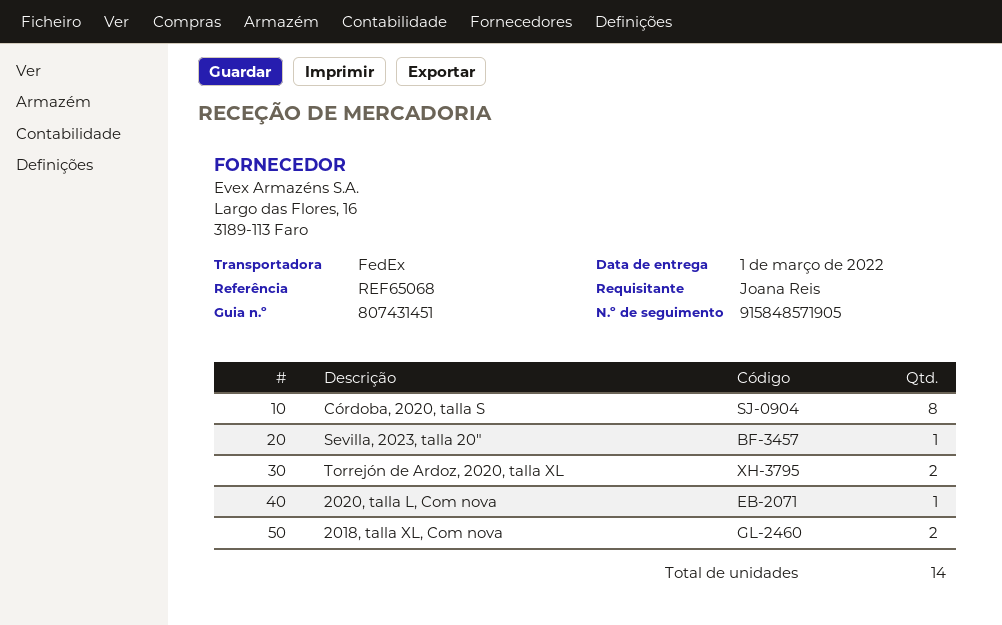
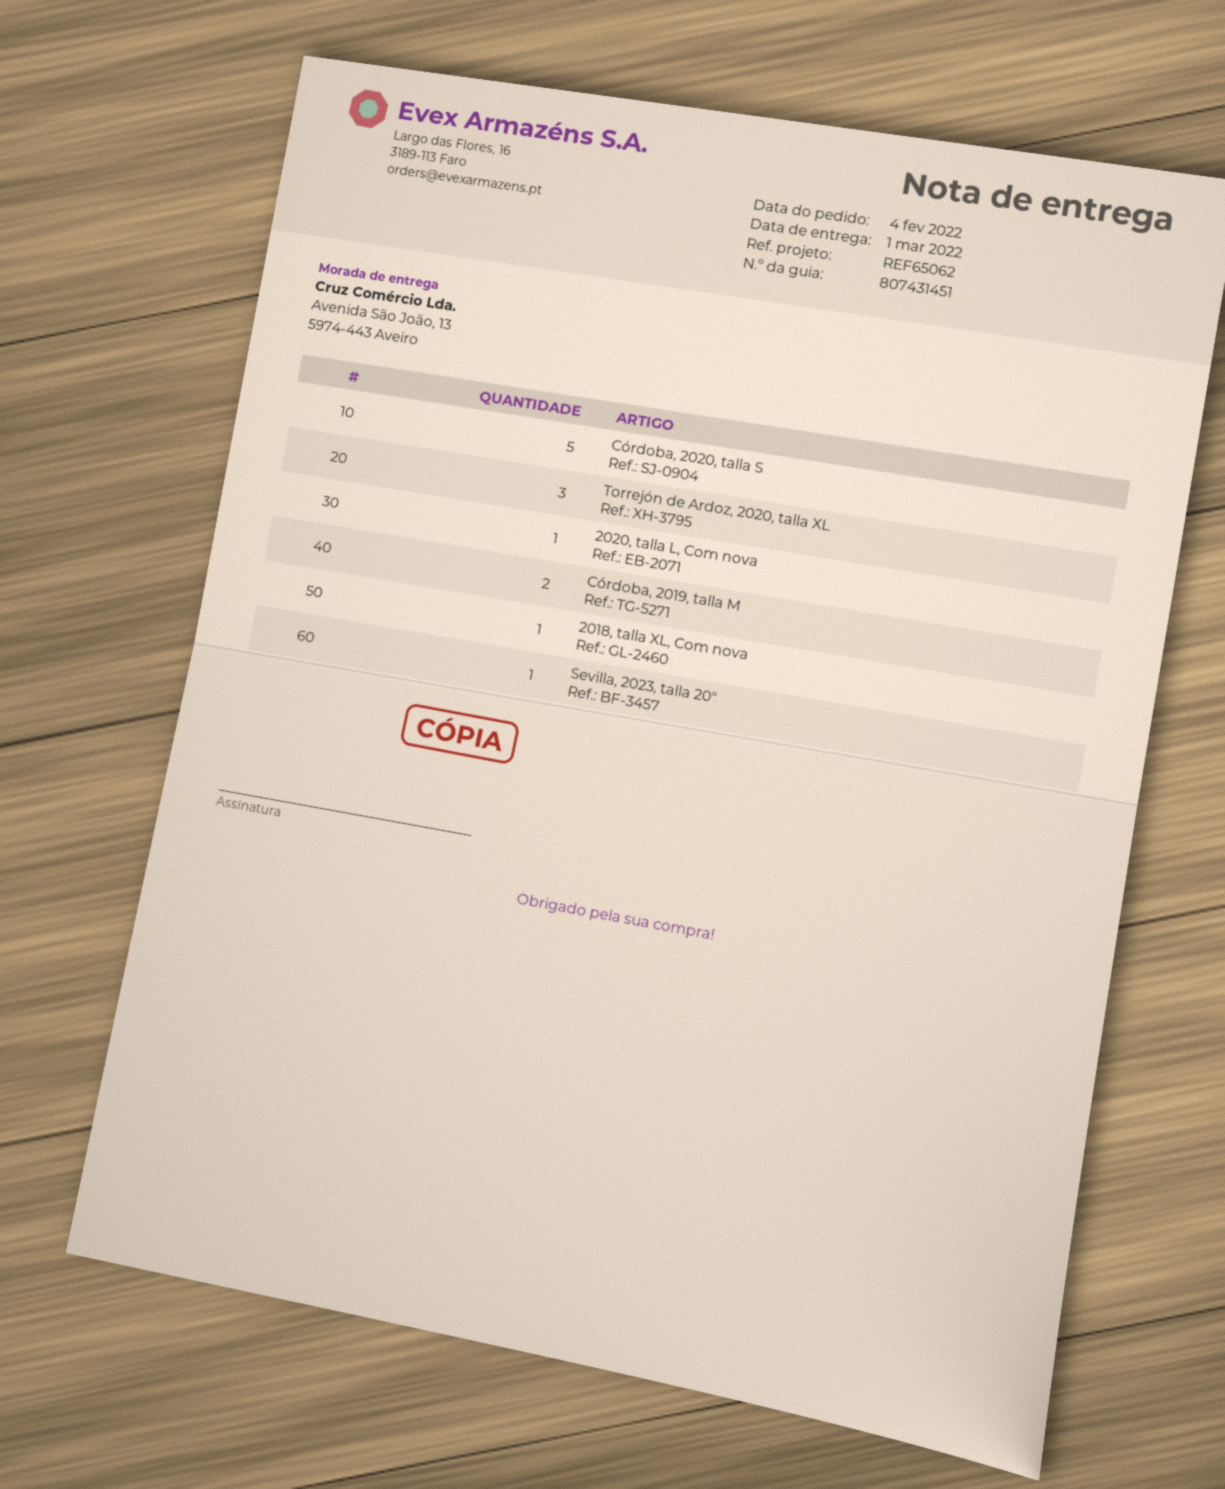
reference: REF65068 -> REF65062
Córdoba, 2020, talla S: 8 -> 5
Torrejón de Ardoz, 2020, talla XL: 2 -> 3
2018, talla XL, Com nova: 2 -> 1
Córdoba, 2019, talla M: none -> 2

